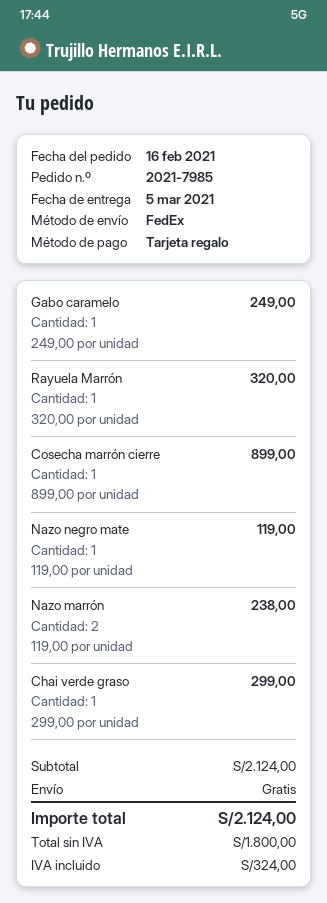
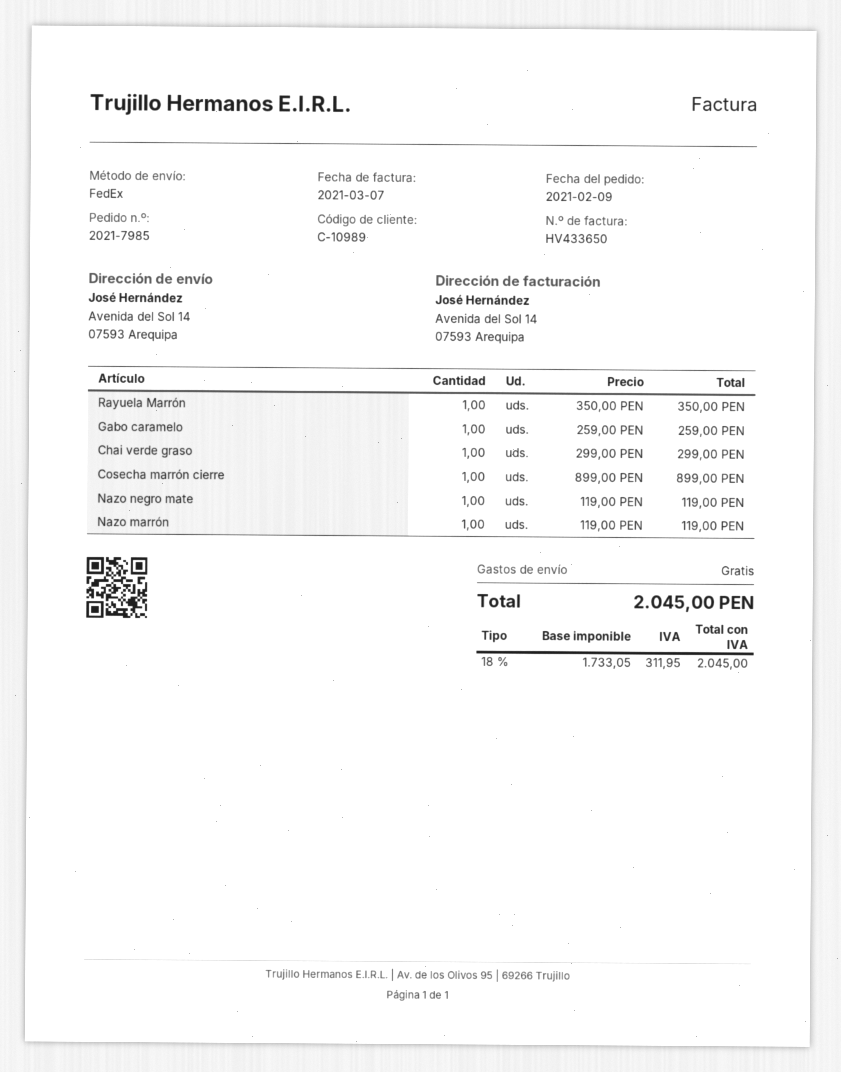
order date: 2021-02-16 -> 2021-02-09
Gabo caramelo: 1 x 249.00 = 249.00 -> 1 x 259.00 = 259.00
Rayuela Marrón: 1 x 320.00 = 320.00 -> 1 x 350.00 = 350.00
Nazo marrón: 2 x 119.00 = 238.00 -> 1 x 119.00 = 119.00
net: 1800.00 -> 1733.05
tax: 324.00 -> 311.95
total: 2124.00 -> 2045.00

